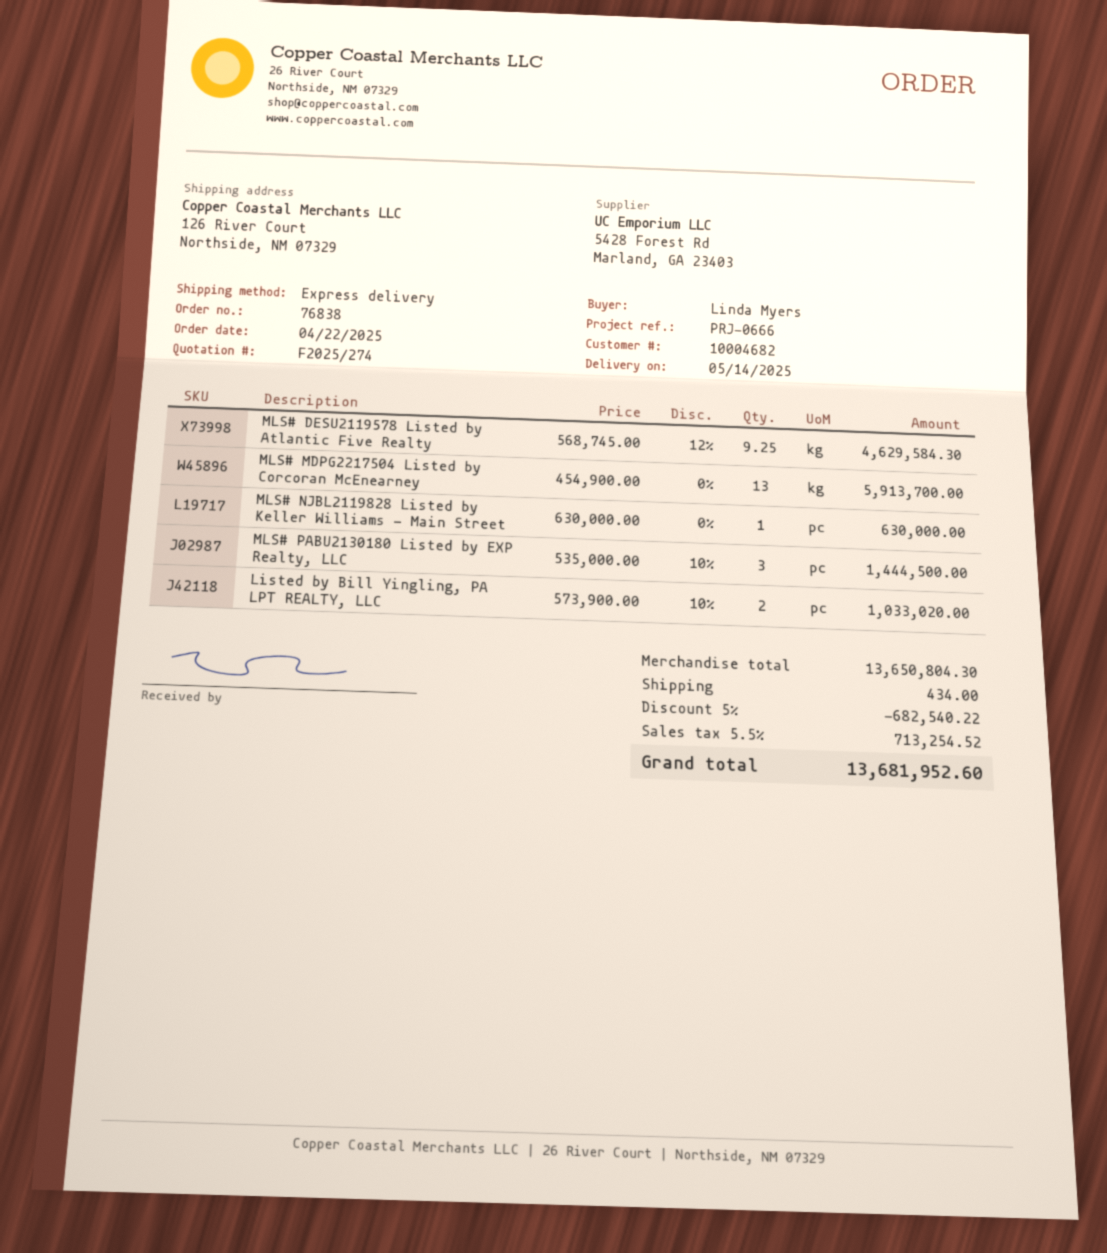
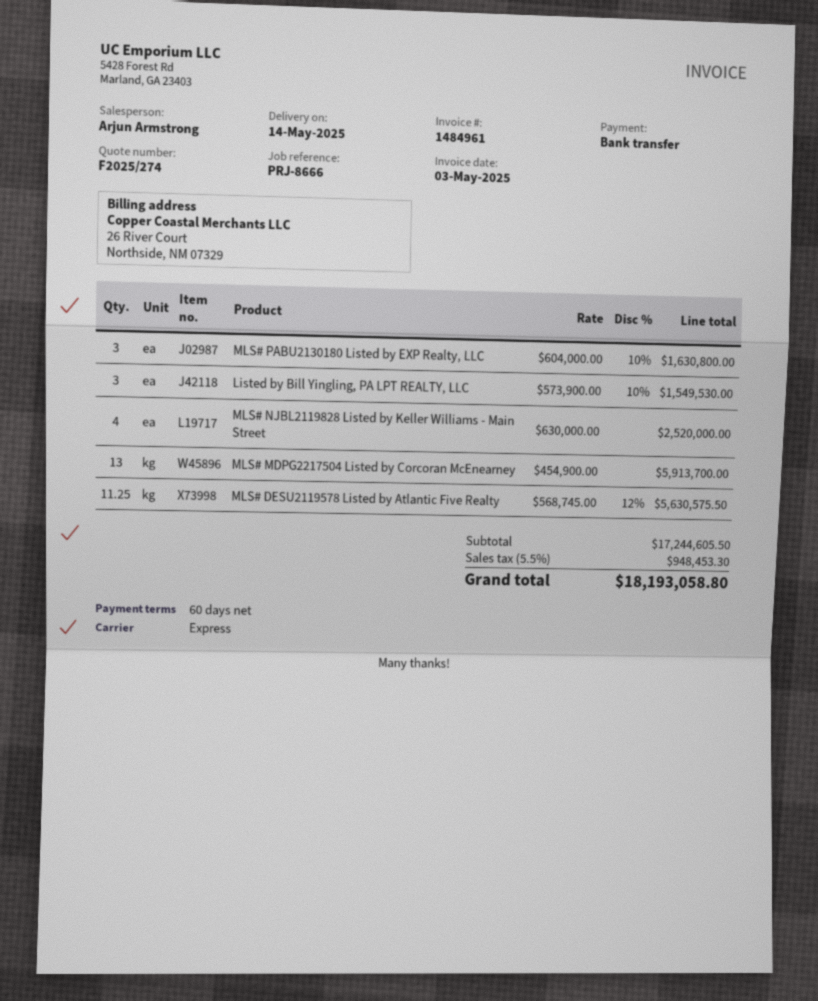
reference: PRJ-0666 -> PRJ-8666
MLS# DESU2119578 Listed by Atlantic Five Realty: 9.25 x 568745.00 - 12% = 4629584.30 -> 11.25 x 568745.00 - 12% = 5630575.50
MLS# NJBL2119828 Listed by Keller Williams - Main Street: 1 x 630000.00 = 630000.00 -> 4 x 630000.00 = 2520000.00
MLS# PABU2130180 Listed by EXP Realty, LLC: 3 x 535000.00 - 10% = 1444500.00 -> 3 x 604000.00 - 10% = 1630800.00
Listed by Bill Yingling, PA LPT REALTY, LLC: 2 x 573900.00 - 10% = 1033020.00 -> 3 x 573900.00 - 10% = 1549530.00
subtotal: 13650804.30 -> 17244605.50
discount: 5% = 682540.22 -> none
shipping: 434.00 -> none
tax: 5.5% = 713254.52 -> 5.5% = 948453.30
total: 13681952.60 -> 18193058.80

